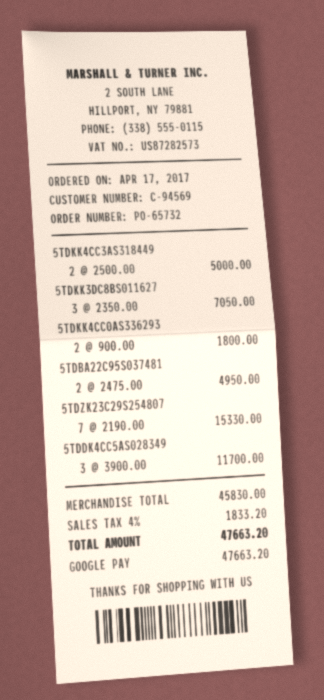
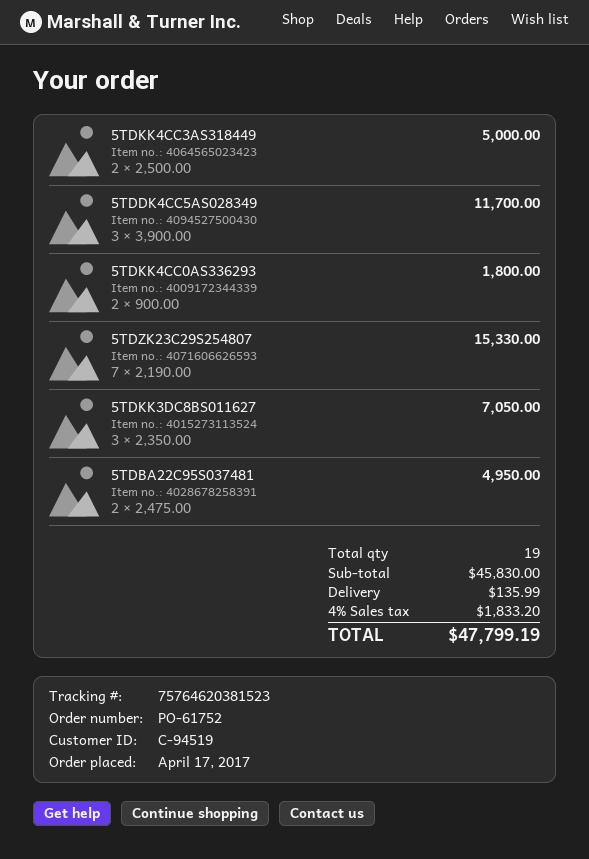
order number: PO-65732 -> PO-61752
customer number: C-94569 -> C-94519
shipping: none -> 135.99
total: 47663.20 -> 47799.19

